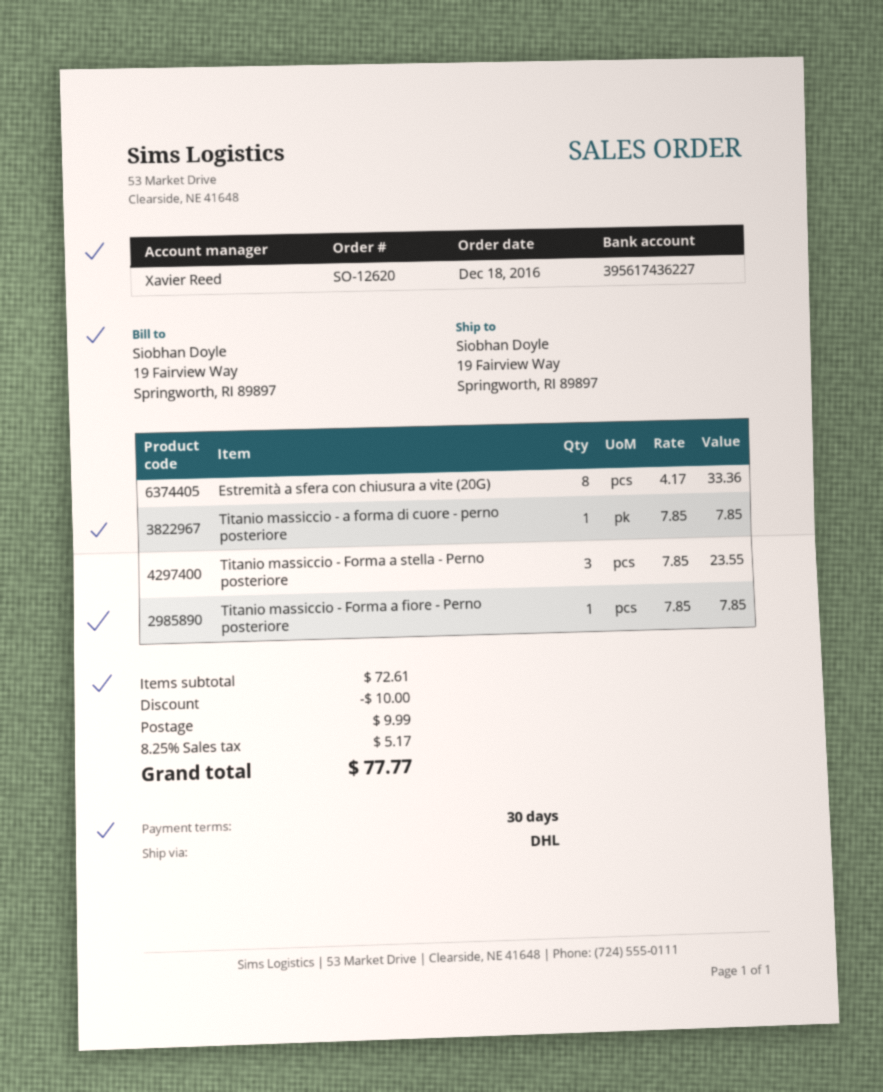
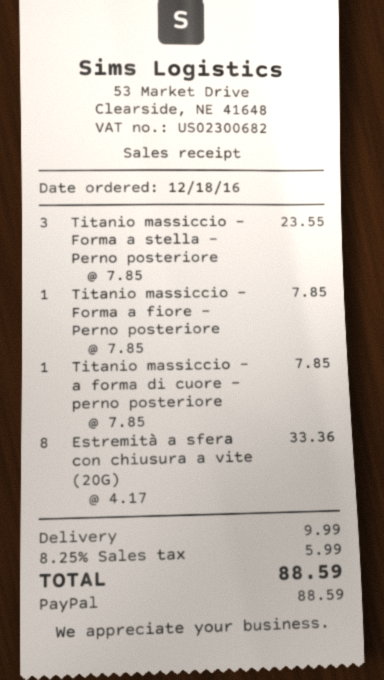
discount: 10.00 -> none
tax: 8.25% = 5.17 -> 8.25% = 5.99
total: 77.77 -> 88.59

